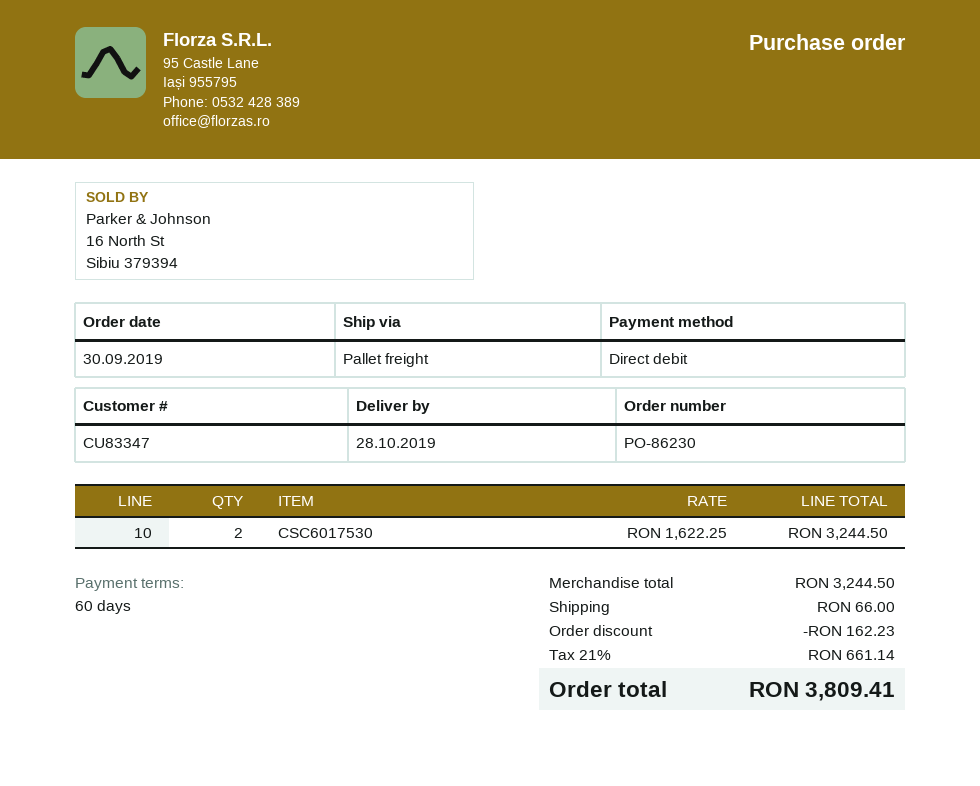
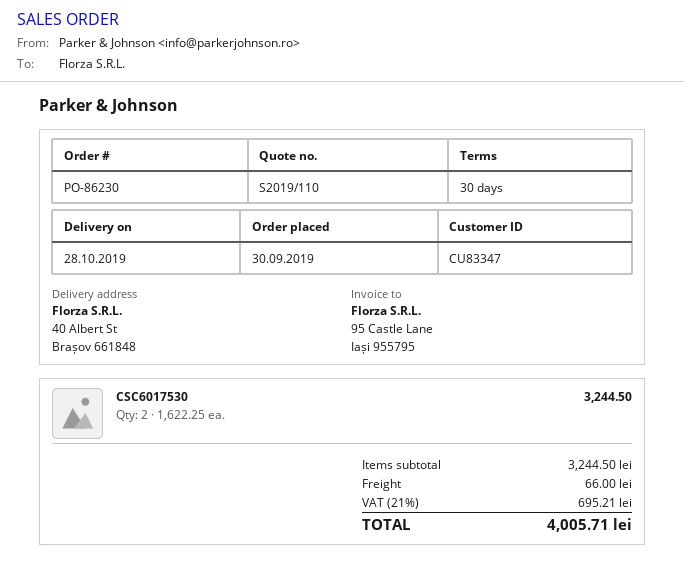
payment terms: 60 days -> 30 days
discount: 162.23 -> none
tax: 21% = 661.14 -> 21% = 695.21
total: 3809.41 -> 4005.71

